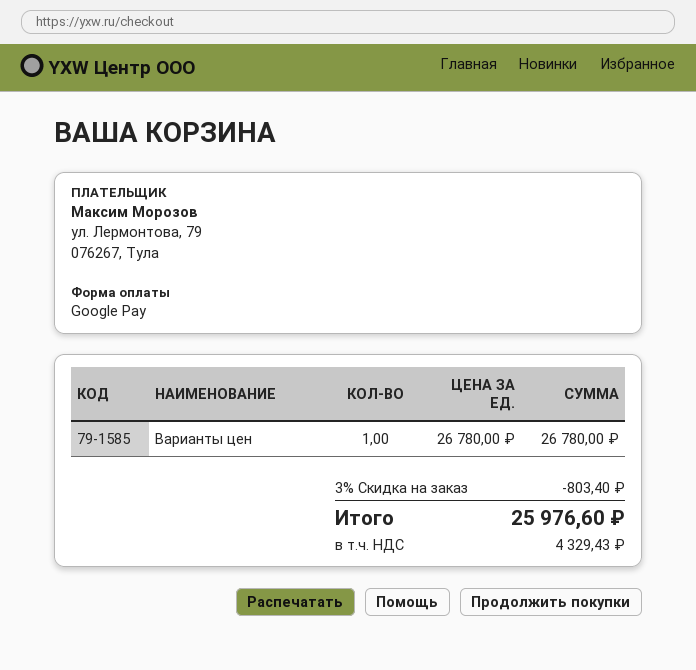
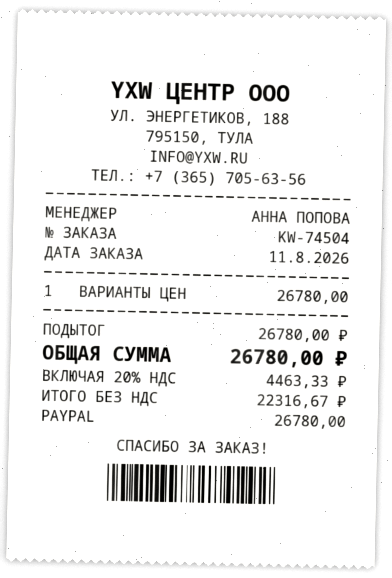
payment method: Google Pay -> PayPal
discount: 3% = 803.40 -> none
tax: 4329.43 -> 4463.33
total: 25976.60 -> 26780.00

